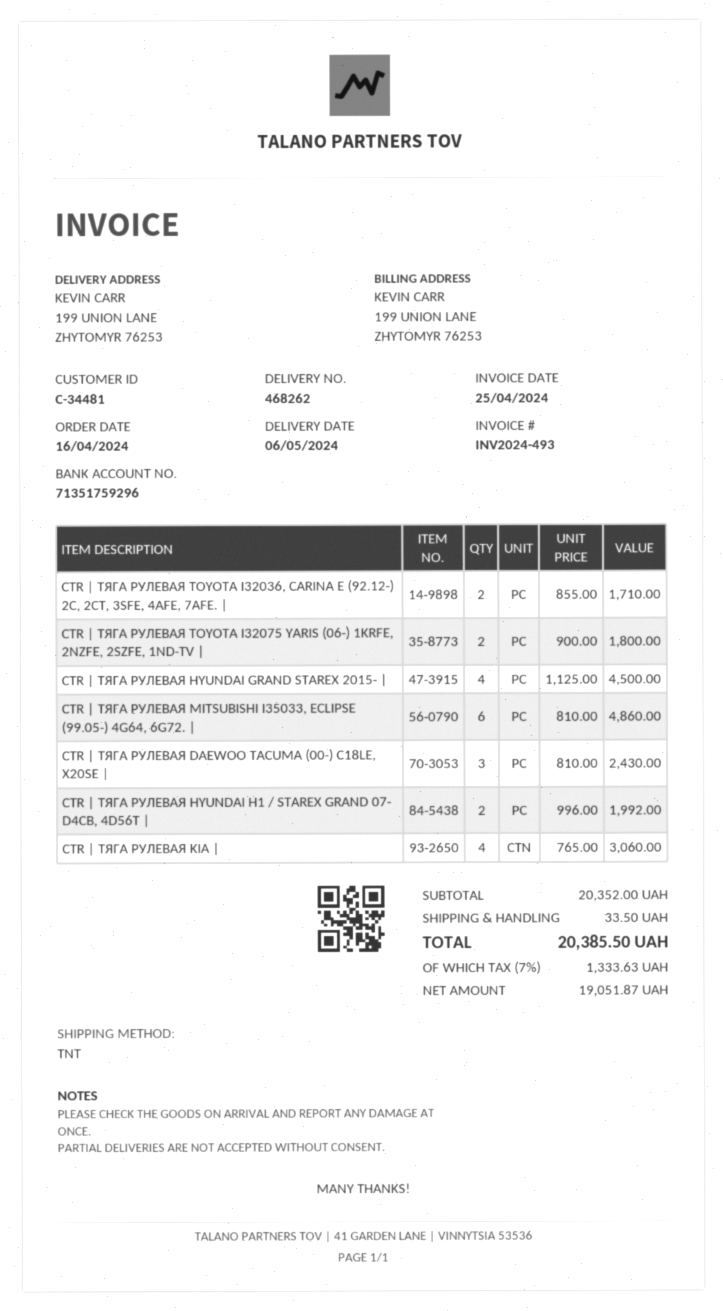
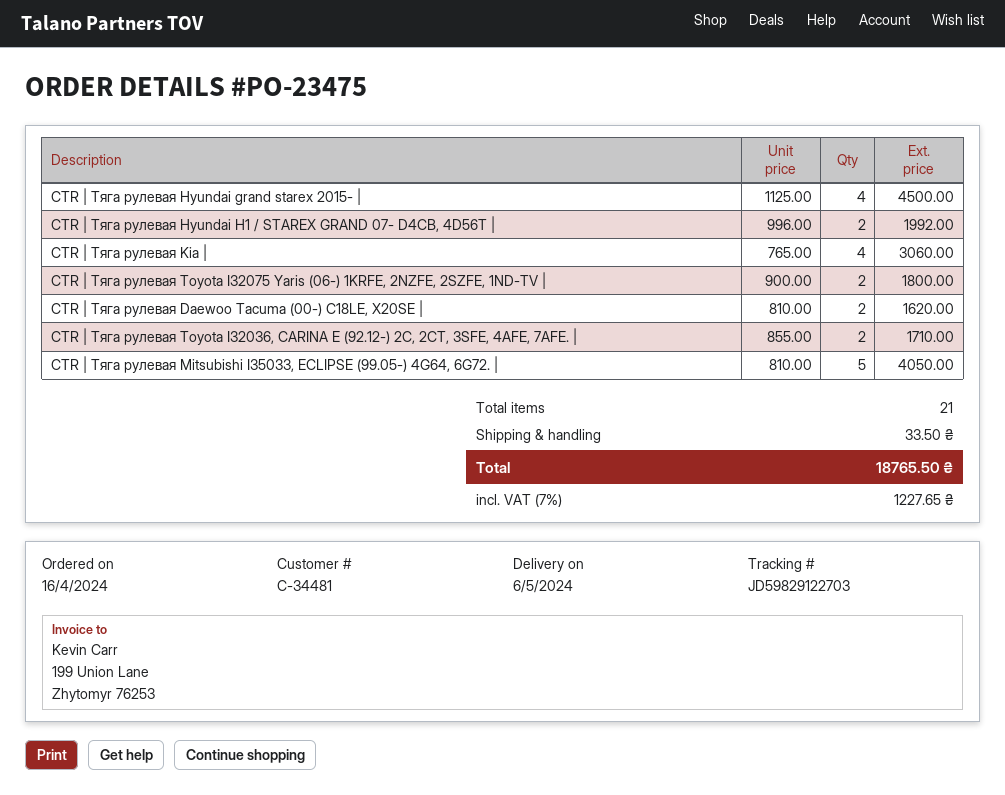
CTR | ТЯГА РУЛЕВАЯ MITSUBISHI I35033, ECLIPSE (99.05-) 4G64, 6G72. |: 6 x 810.00 = 4860.00 -> 5 x 810.00 = 4050.00
CTR | ТЯГА РУЛЕВАЯ DAEWOO TACUMA (00-) C18LE, X20SE |: 3 x 810.00 = 2430.00 -> 2 x 810.00 = 1620.00
tax: 7% = 1333.63 -> 7% = 1227.65
total: 20385.50 -> 18765.50

